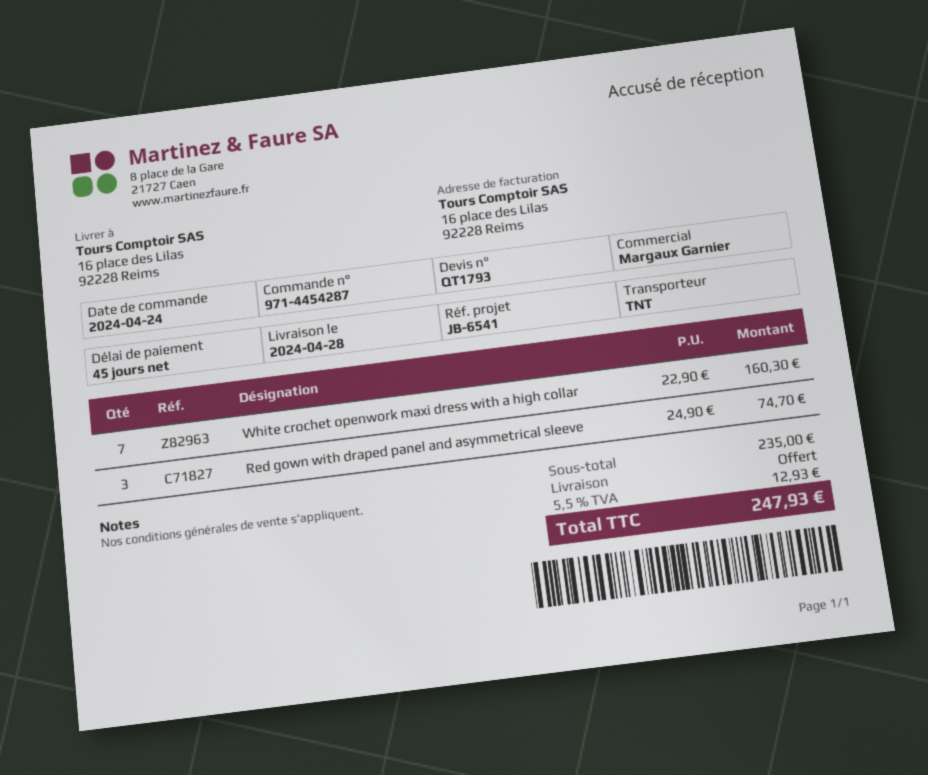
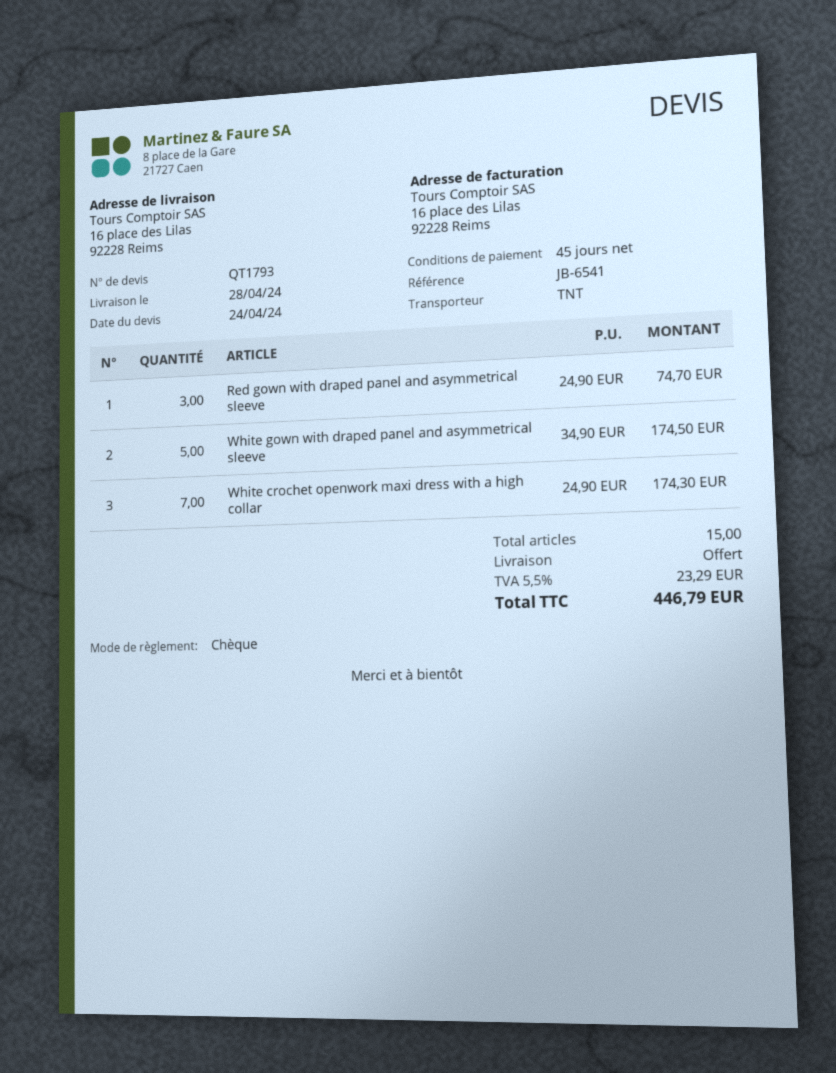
White crochet openwork maxi dress with a high collar: 7 x 22.90 = 160.30 -> 7 x 24.90 = 174.30
White gown with draped panel and asymmetrical sleeve: none -> 5 x 34.90 = 174.50
tax: 5.5% = 12.93 -> 5.5% = 23.29
total: 247.93 -> 446.79

